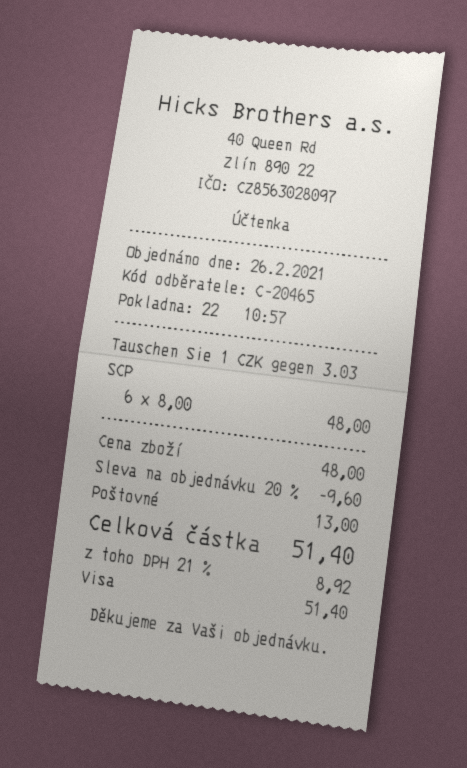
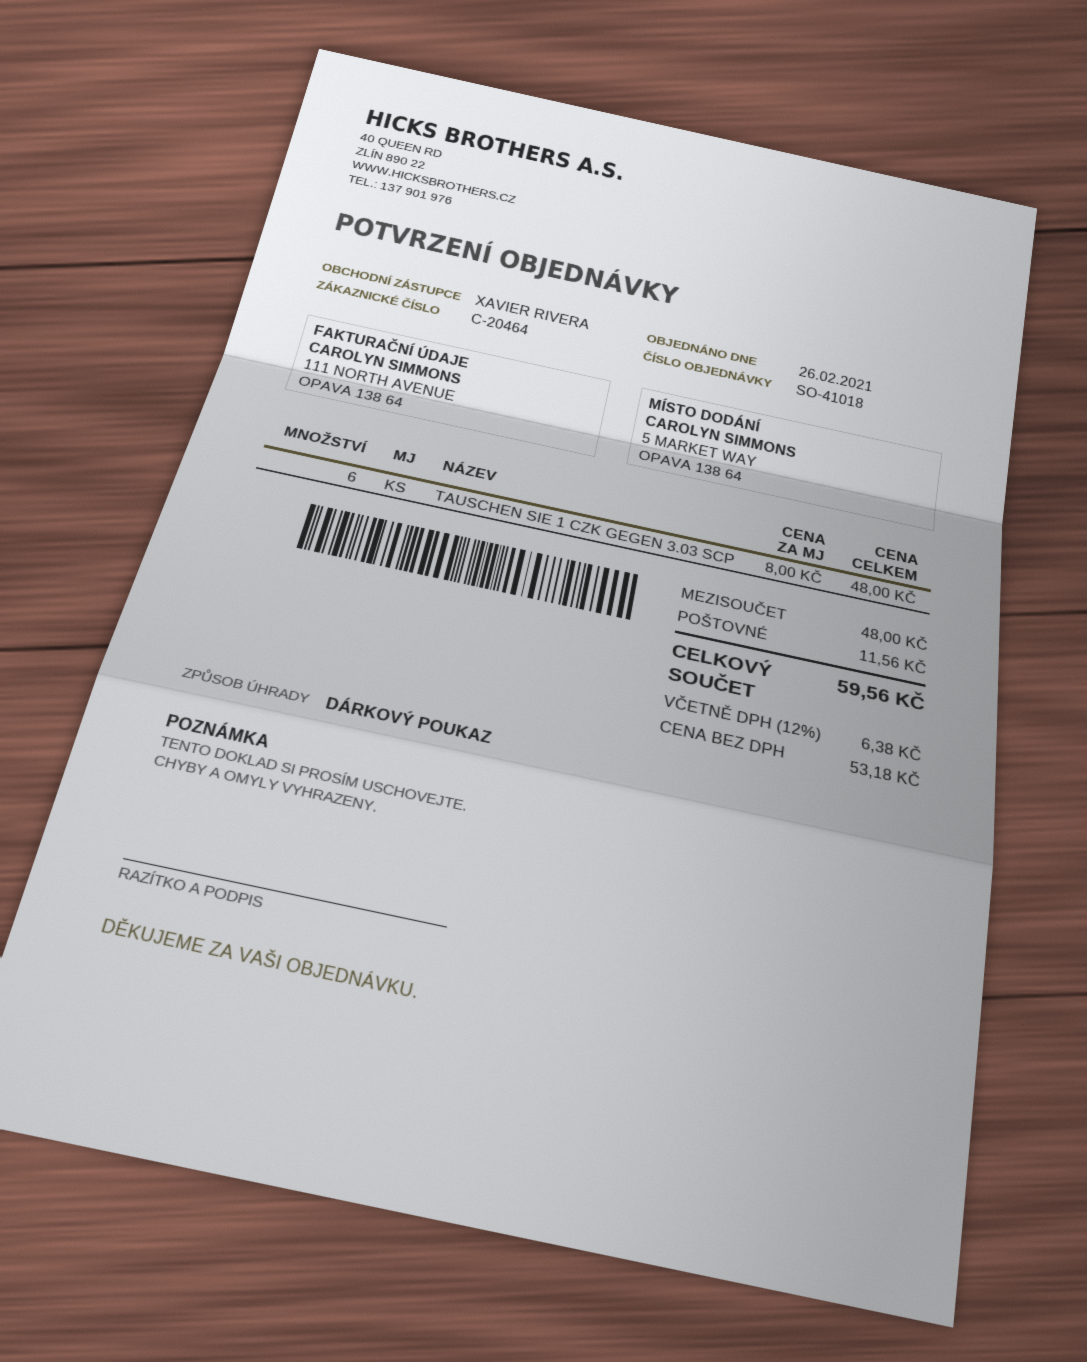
customer number: C-20465 -> C-20464
payment method: Visa -> gift card
discount: 20% = 9.60 -> none
shipping: 13.00 -> 11.56
tax: 21% = 8.92 -> 12% = 6.38
total: 51.40 -> 59.56

